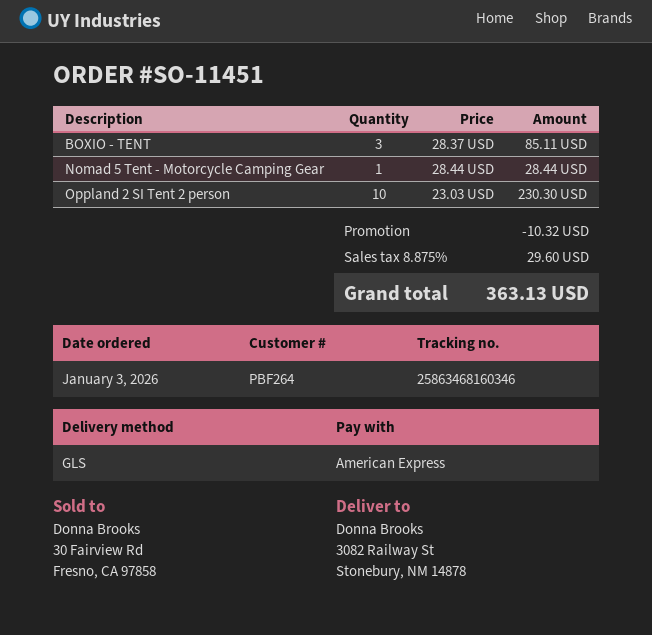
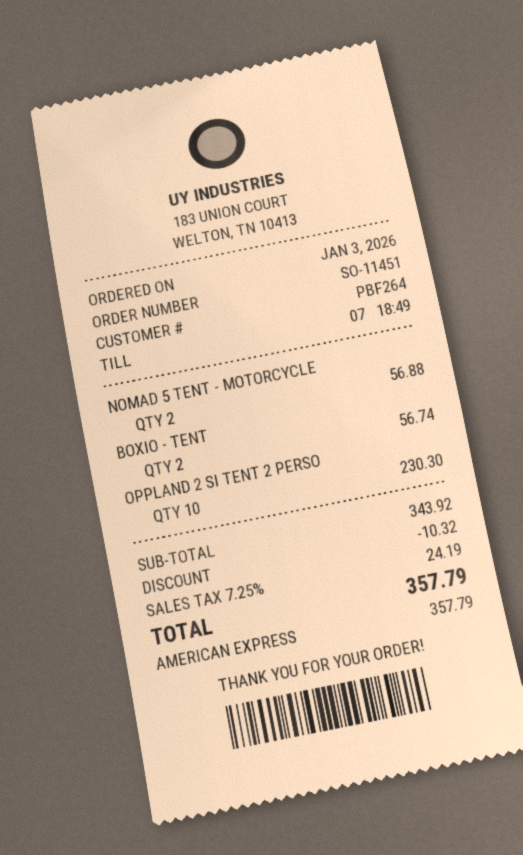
BOXIO - TENT: 3 for 85.11 -> 2 for 56.74
Nomad 5 Tent - Motorcycle Camping Gear: 1 for 28.44 -> 2 for 56.88
tax: 8.875% = 29.60 -> 7.25% = 24.19
total: 363.13 -> 357.79

